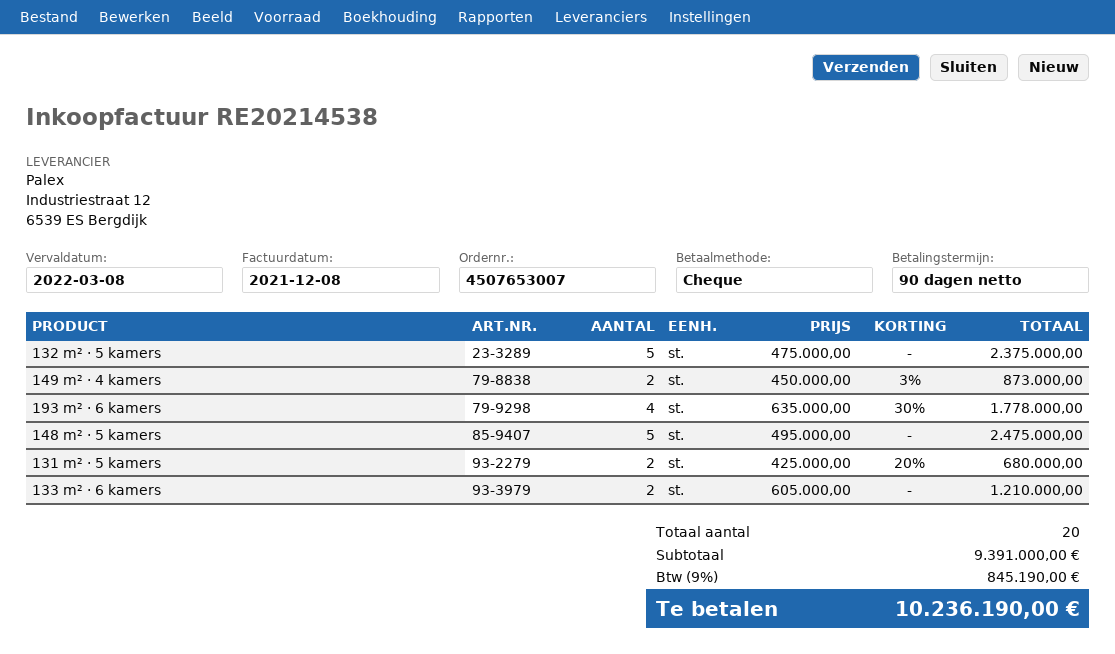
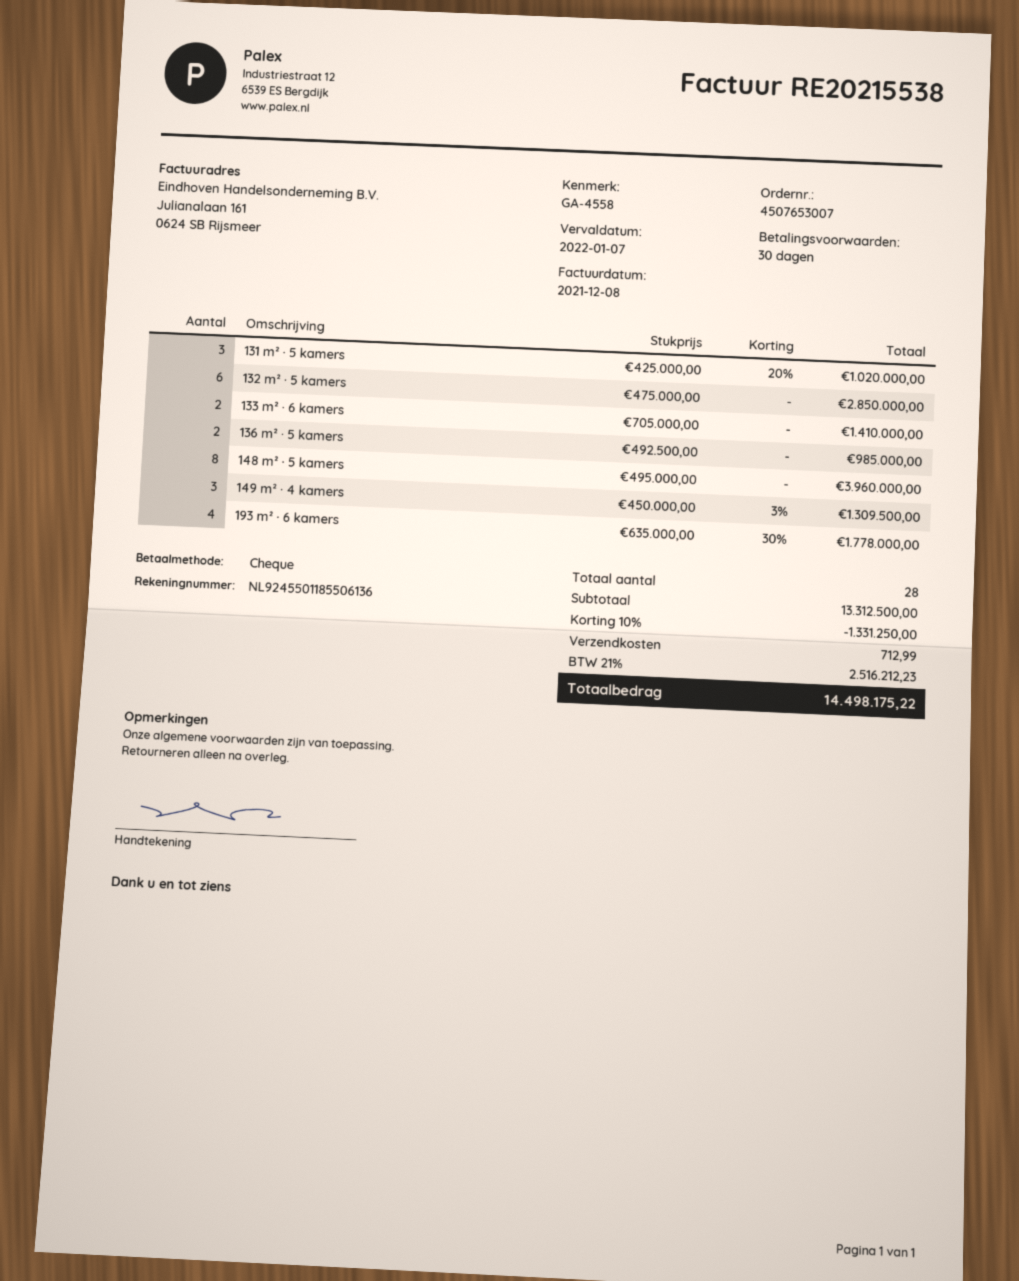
invoice number: RE20214538 -> RE20215538
payment terms: 90 days -> 30 days
due date: 2022-03-08 -> 2022-01-07
132 m² · 5 kamers: 5 x 475000.00 = 2375000.00 -> 6 x 475000.00 = 2850000.00
149 m² · 4 kamers: 2 x 450000.00 - 3% = 873000.00 -> 3 x 450000.00 - 3% = 1309500.00
148 m² · 5 kamers: 5 x 495000.00 = 2475000.00 -> 8 x 495000.00 = 3960000.00
131 m² · 5 kamers: 2 x 425000.00 - 20% = 680000.00 -> 3 x 425000.00 - 20% = 1020000.00
133 m² · 6 kamers: 2 x 605000.00 = 1210000.00 -> 2 x 705000.00 = 1410000.00
136 m² · 5 kamers: none -> 2 x 492500.00 = 985000.00
total quantity: 20 -> 28
subtotal: 9391000.00 -> 13312500.00
discount: none -> 10% = 1331250.00
shipping: none -> 712.99
tax: 9% = 845190.00 -> 21% = 2516212.23
total: 10236190.00 -> 14498175.22

